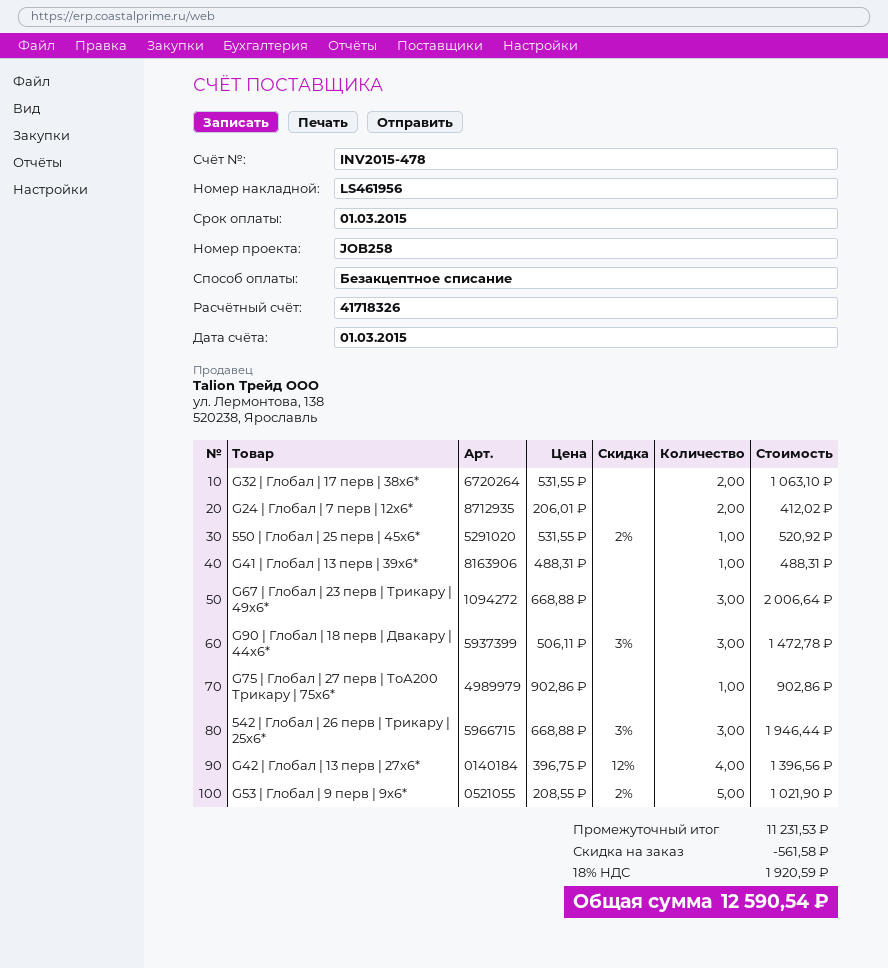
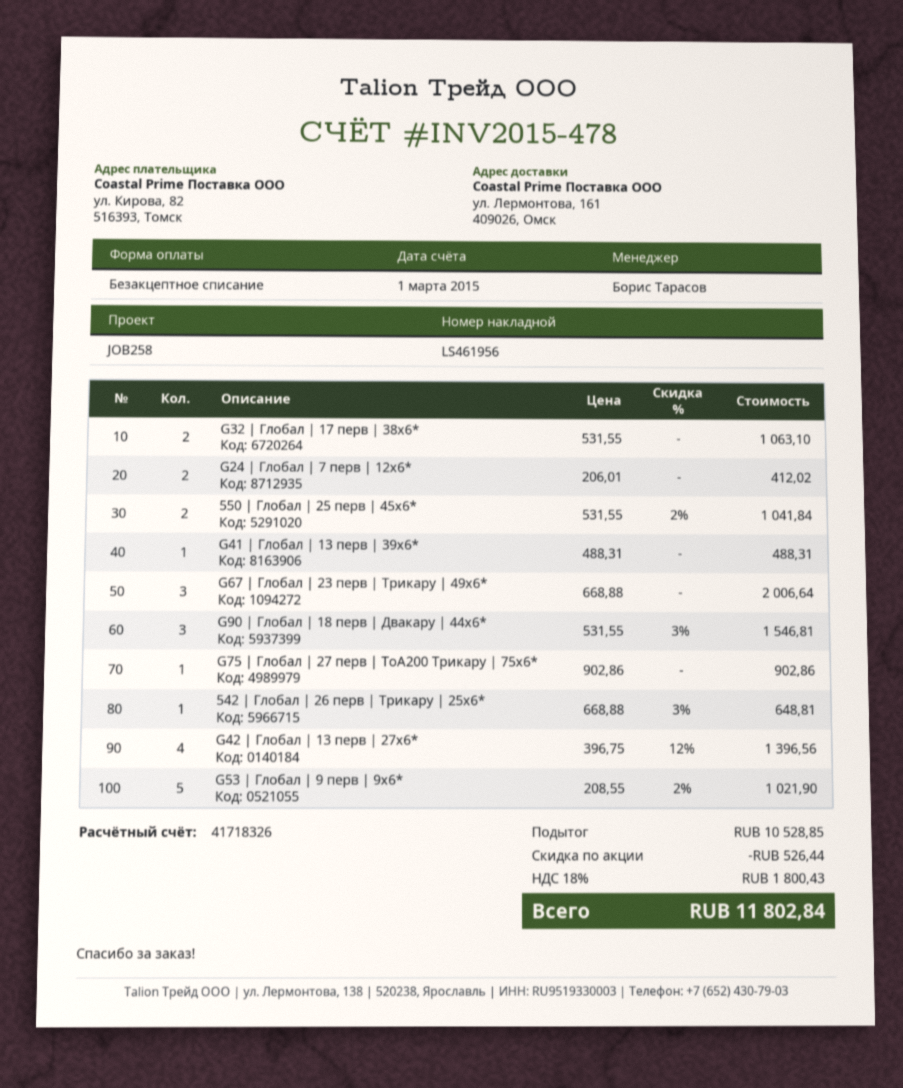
550 | Глобал | 25 перв | 45x6*: 1 x 531.55 - 2% = 520.92 -> 2 x 531.55 - 2% = 1041.84
G90 | Глобал | 18 перв | Двакару | 44x6*: 3 x 506.11 - 3% = 1472.78 -> 3 x 531.55 - 3% = 1546.81
542 | Глобал | 26 перв | Трикару | 25x6*: 3 x 668.88 - 3% = 1946.44 -> 1 x 668.88 - 3% = 648.81
subtotal: 11231.53 -> 10528.85
discount: 561.58 -> 526.44
tax: 18% = 1920.59 -> 18% = 1800.43
total: 12590.54 -> 11802.84

